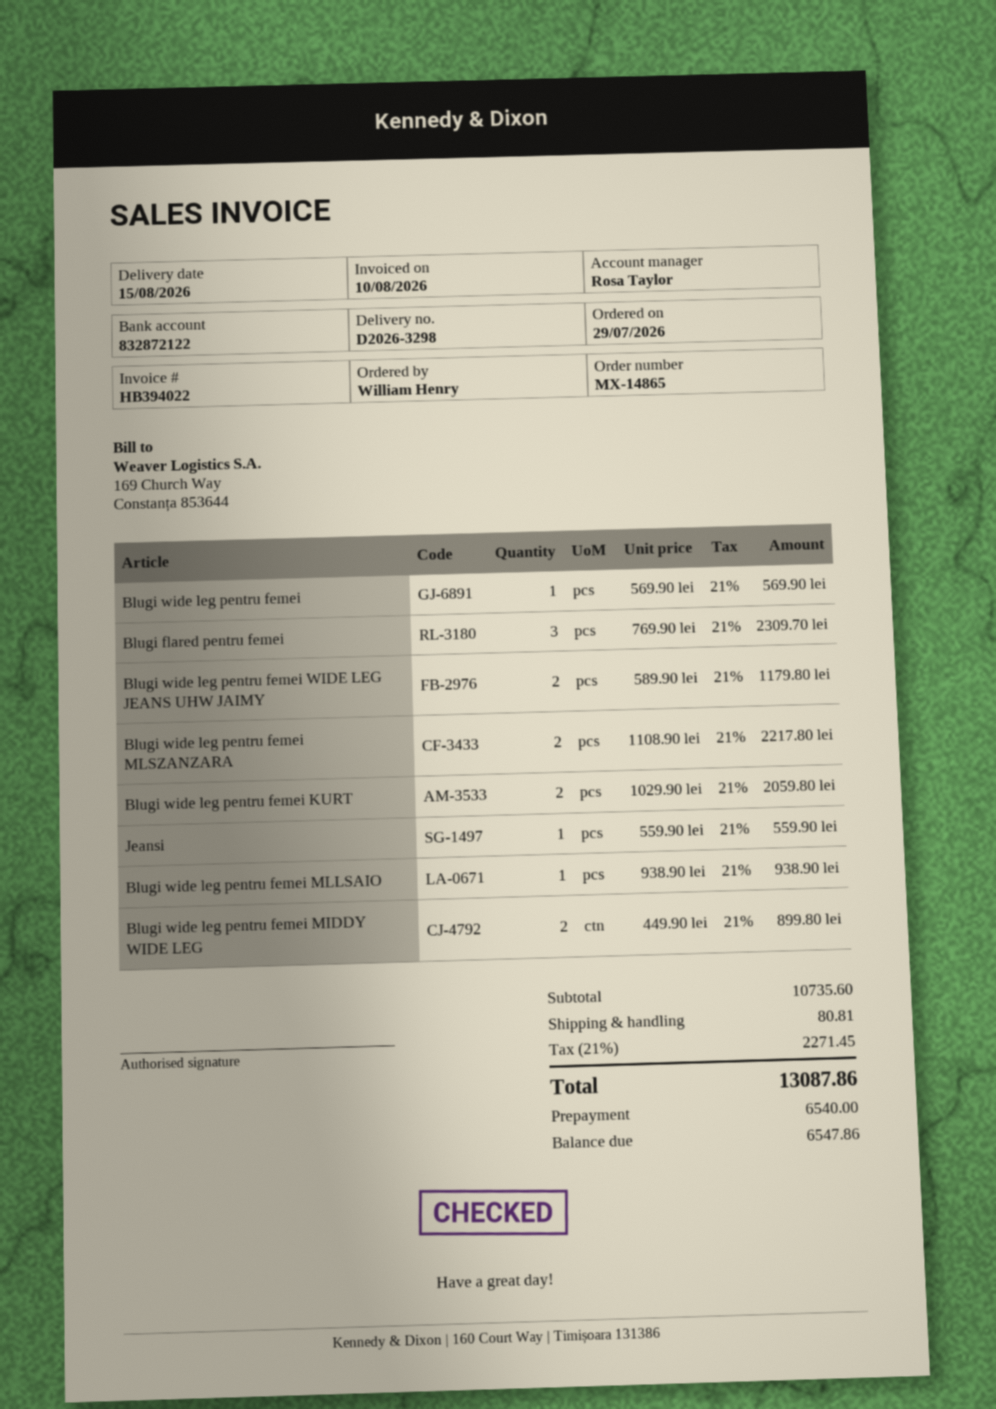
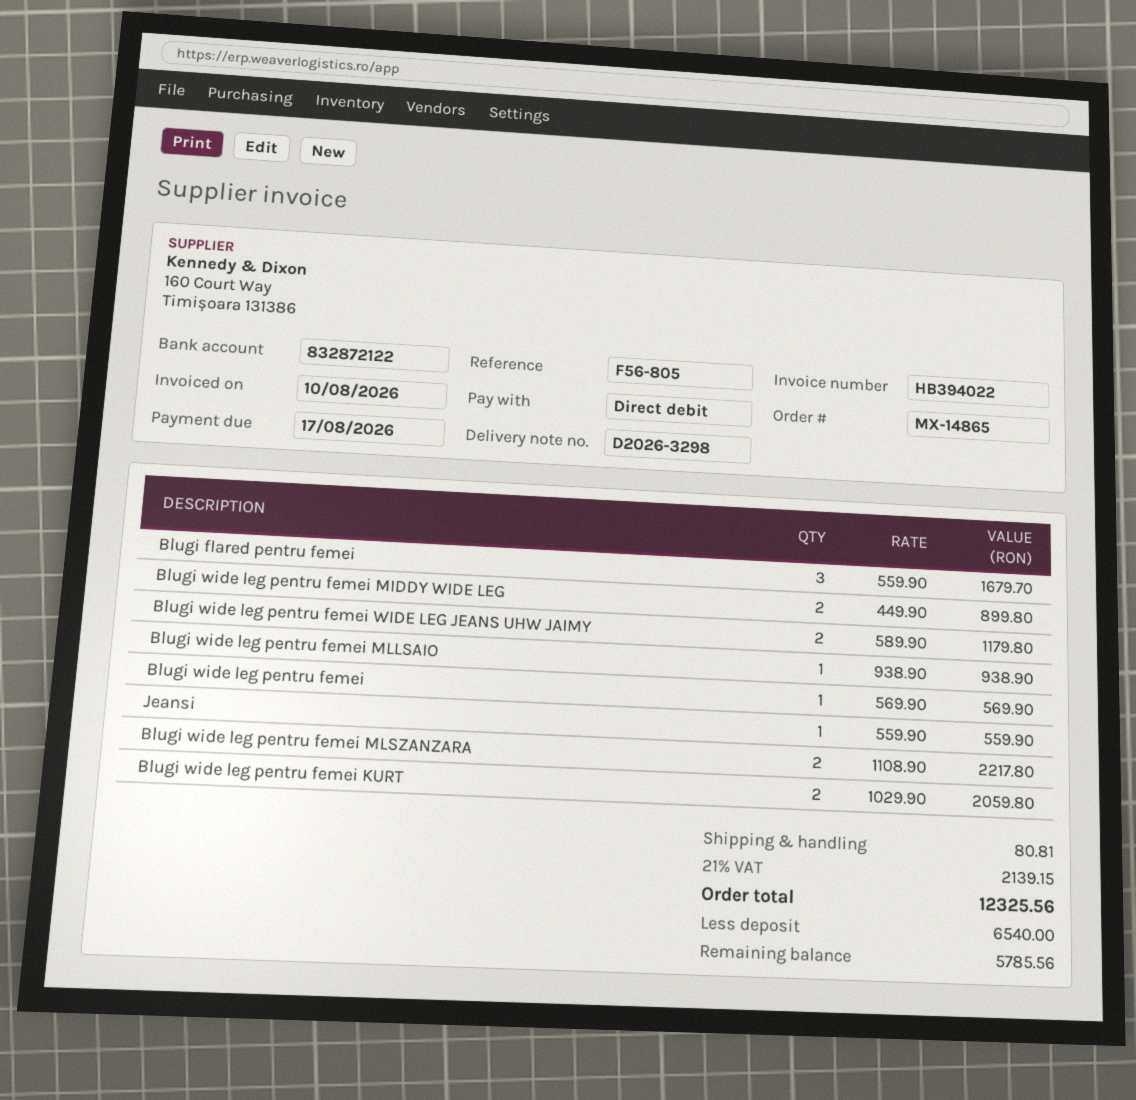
Blugi flared pentru femei: 3 x 769.90 = 2309.70 -> 3 x 559.90 = 1679.70
tax: 21% = 2271.45 -> 21% = 2139.15
total: 13087.86 -> 12325.56
balance: 6547.86 -> 5785.56

